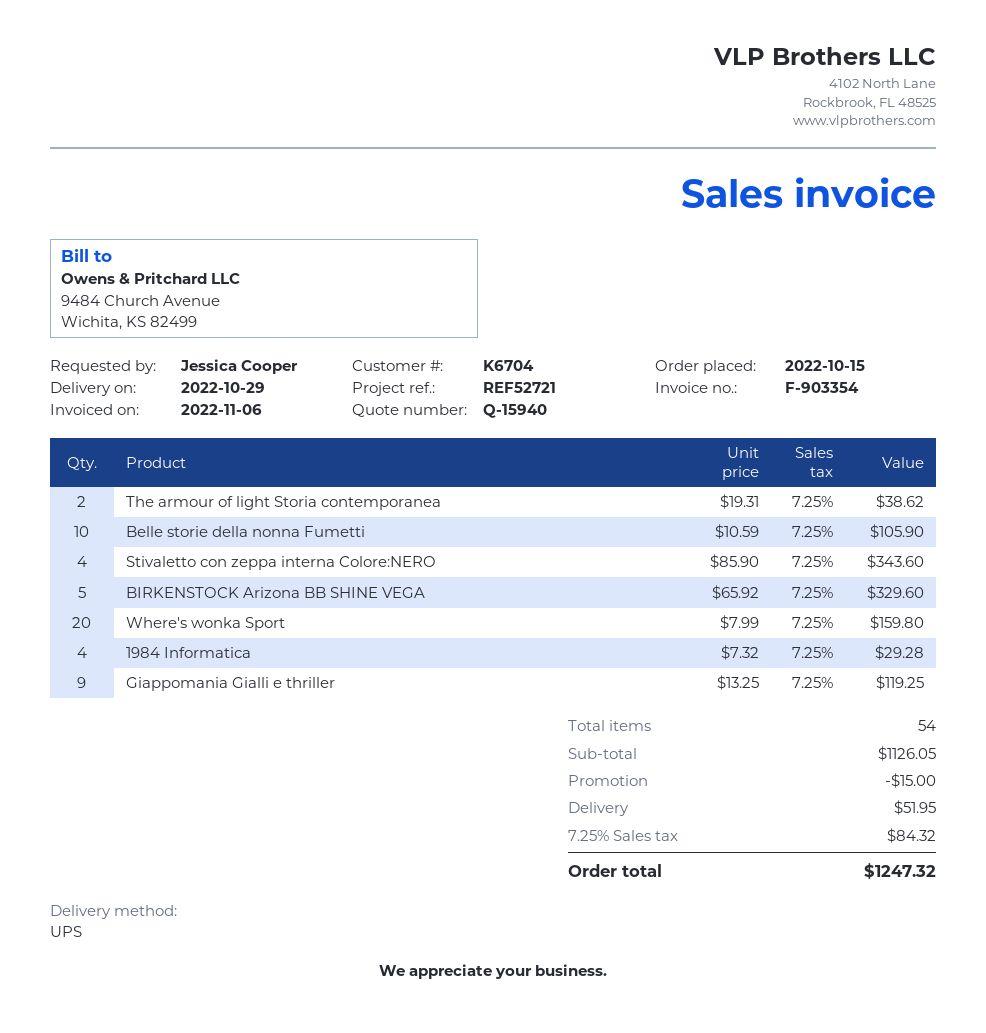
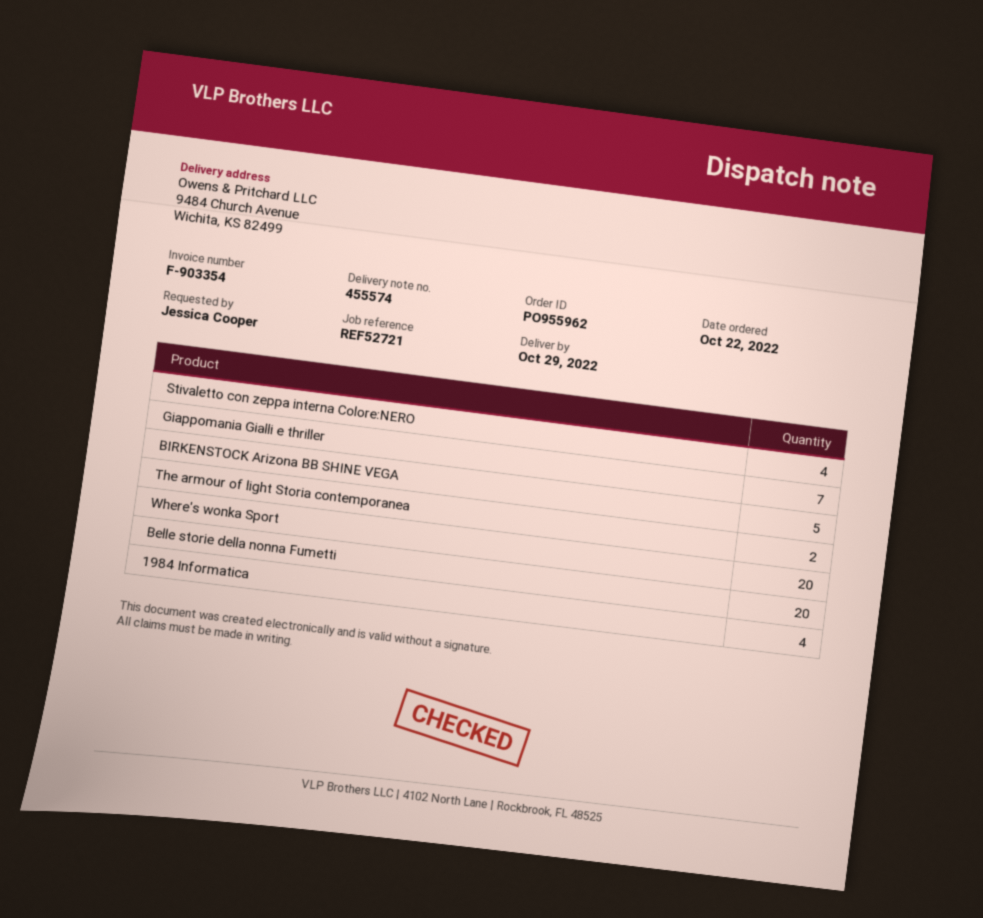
order date: 2022-10-15 -> 2022-10-22
Belle storie della nonna Fumetti: 10 -> 20
Giappomania Gialli e thriller: 9 -> 7

